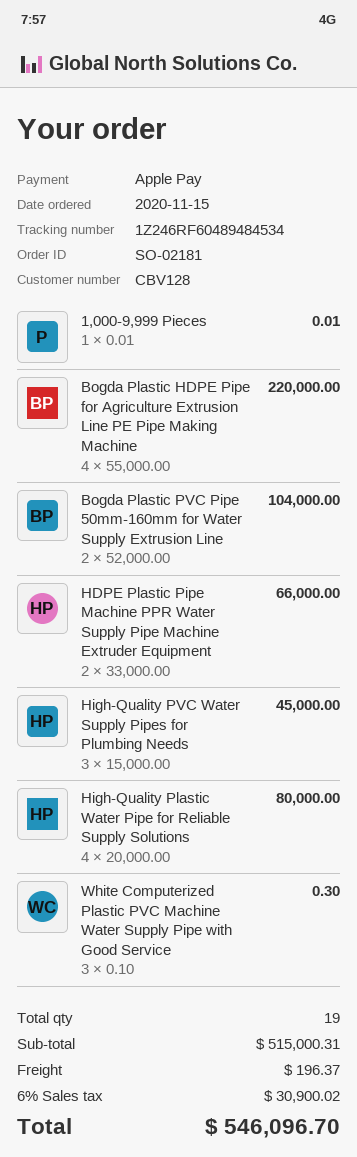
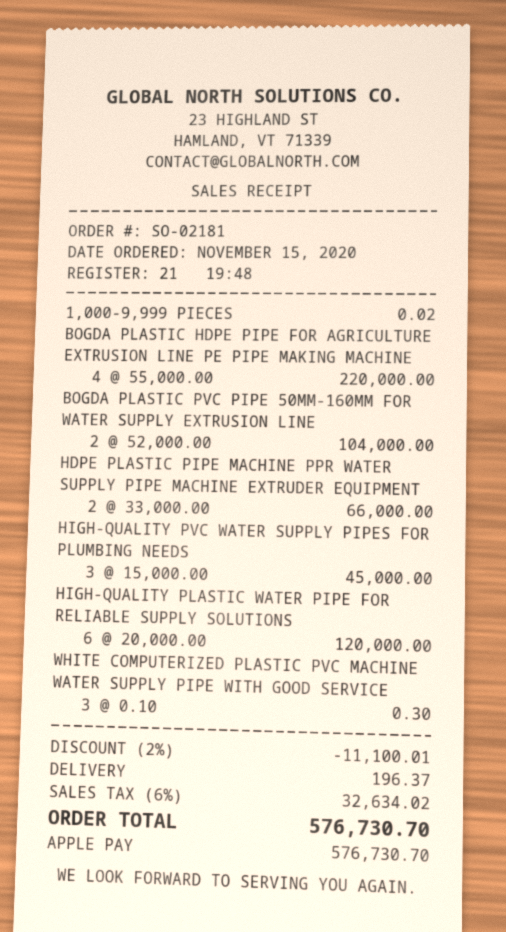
1,000-9,999 Pieces: 1 x 0.01 = 0.01 -> 1 x 0.02 = 0.02
High-Quality Plastic Water Pipe for Reliable Supply Solutions: 4 x 20000.00 = 80000.00 -> 6 x 20000.00 = 120000.00
discount: none -> 2% = 11100.01
tax: 6% = 30900.02 -> 6% = 32634.02
total: 546096.70 -> 576730.70

